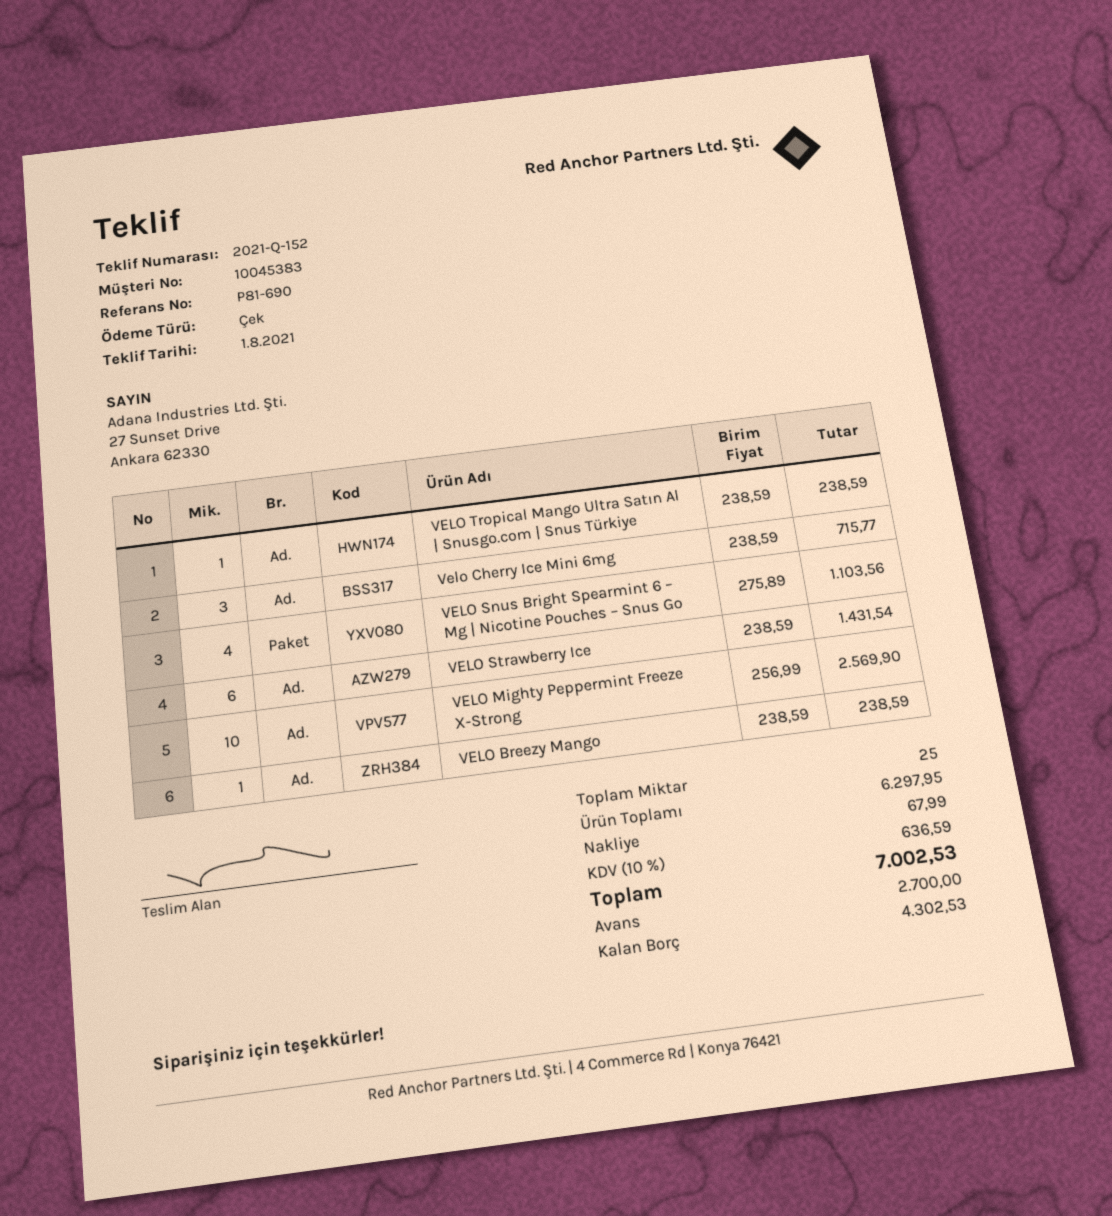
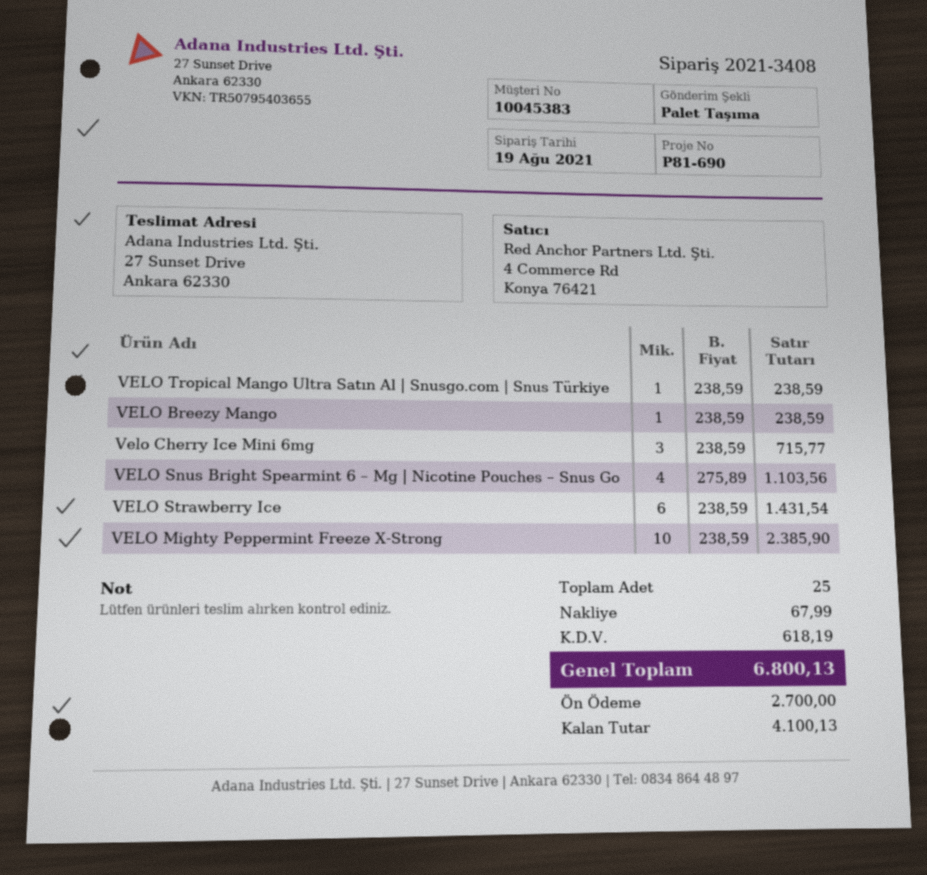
VELO Mighty Peppermint Freeze X-Strong: 10 x 256.99 = 2569.90 -> 10 x 238.59 = 2385.90
tax: 636.59 -> 618.19
total: 7002.53 -> 6800.13
balance: 4302.53 -> 4100.13

